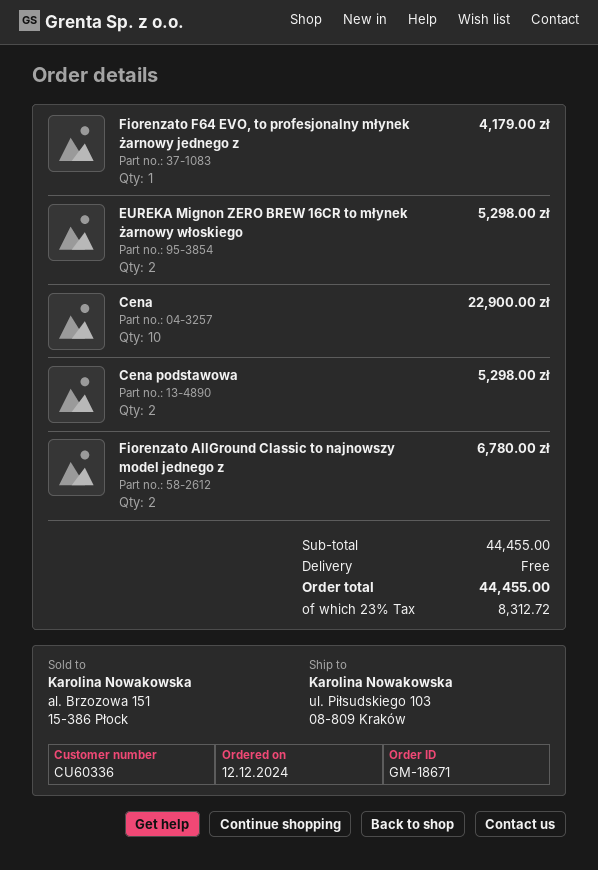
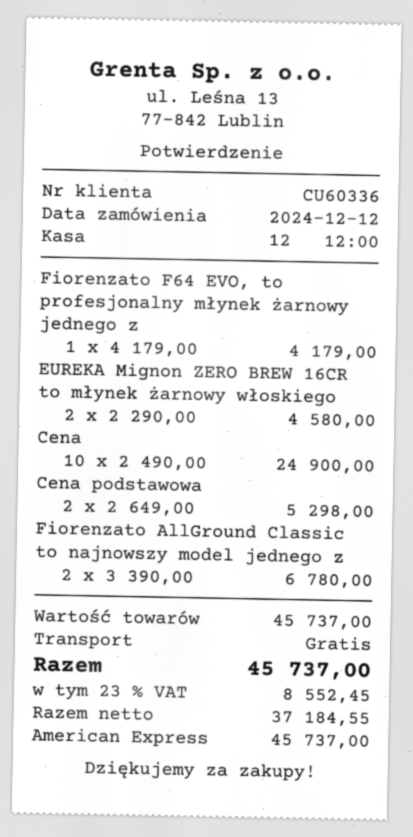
EUREKA Mignon ZERO BREW 16CR to młynek żarnowy włoskiego: 2 for 5298.00 -> 2 for 4580.00
Cena: 10 for 22900.00 -> 10 for 24900.00
subtotal: 44455.00 -> 45737.00
tax: 23% = 8312.72 -> 23% = 8552.45
total: 44455.00 -> 45737.00

